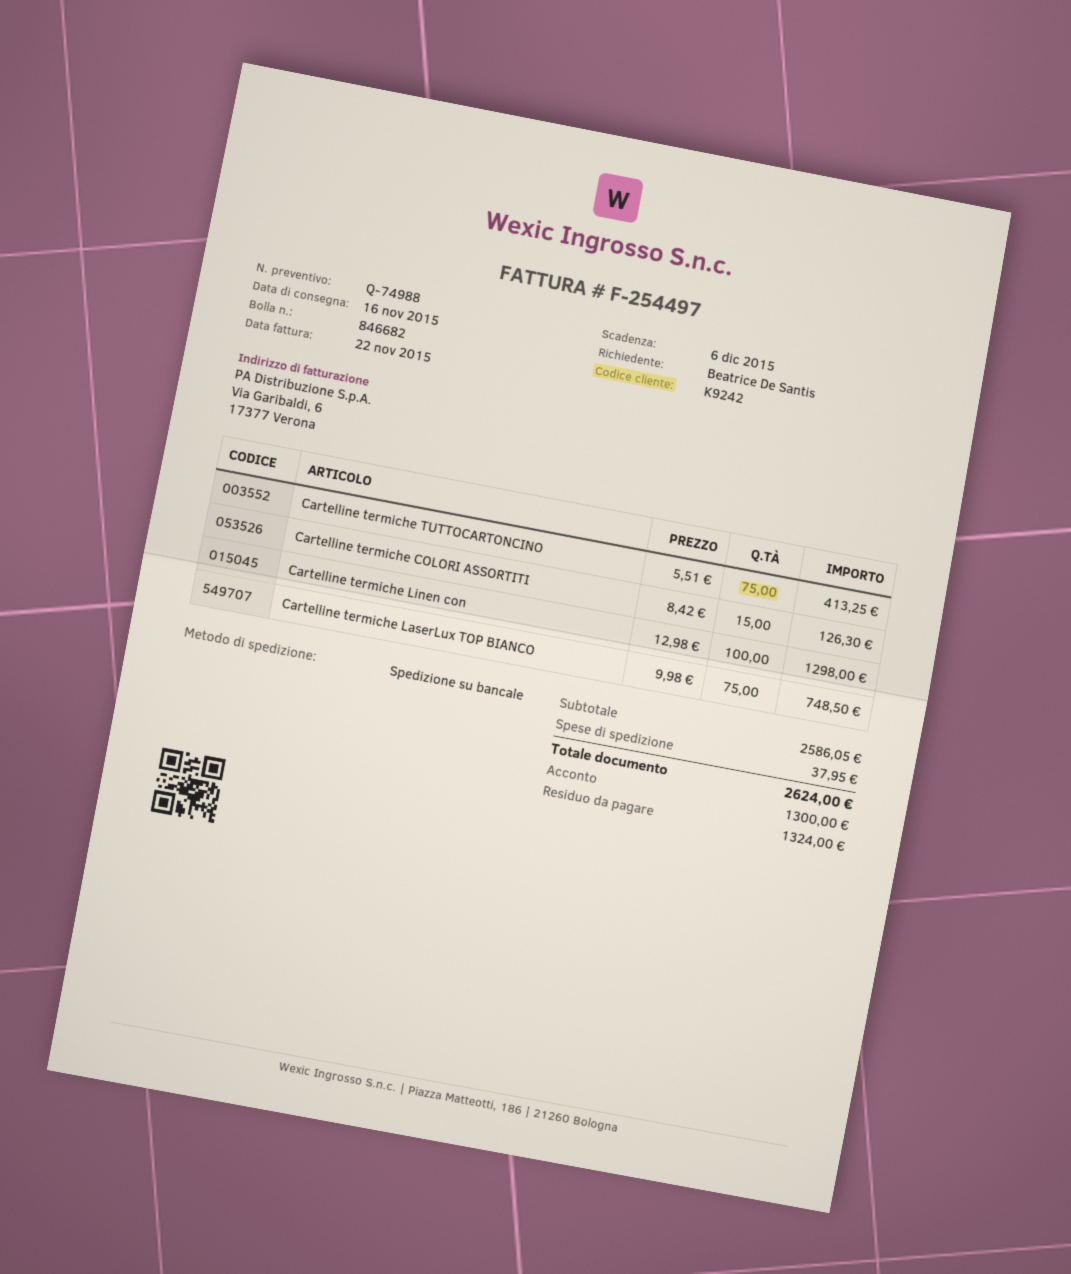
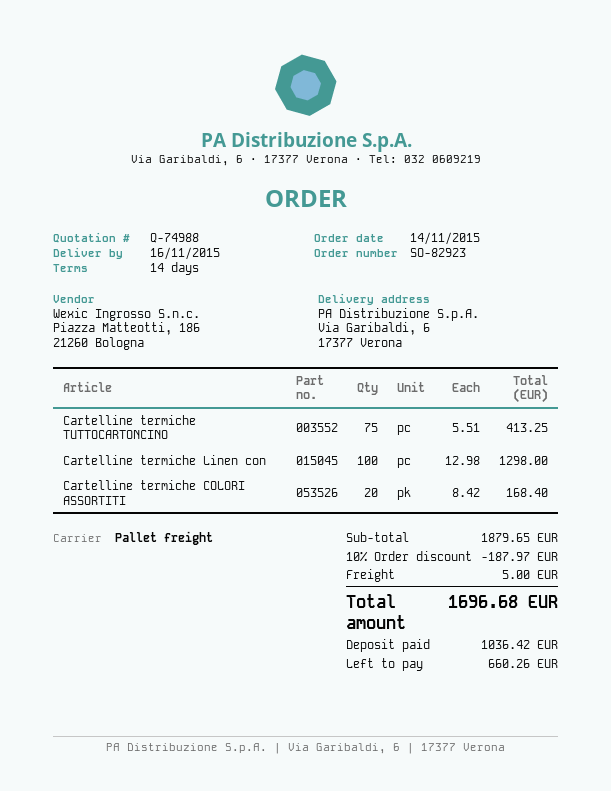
Cartelline termiche COLORI ASSORTITI: 15 x 8.42 = 126.30 -> 20 x 8.42 = 168.40
Cartelline termiche LaserLux TOP BIANCO: 75 x 9.98 = 748.50 -> none
subtotal: 2586.05 -> 1879.65
discount: none -> 10% = 187.97
shipping: 37.95 -> 5.00
total: 2624.00 -> 1696.68
deposit: 1300.00 -> 1036.42
balance: 1324.00 -> 660.26

